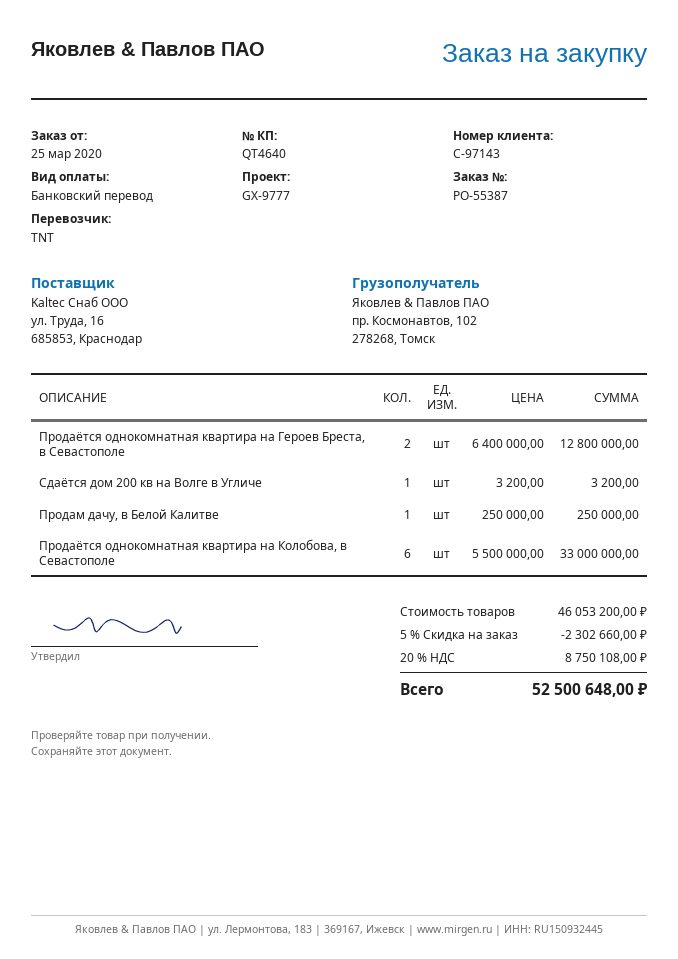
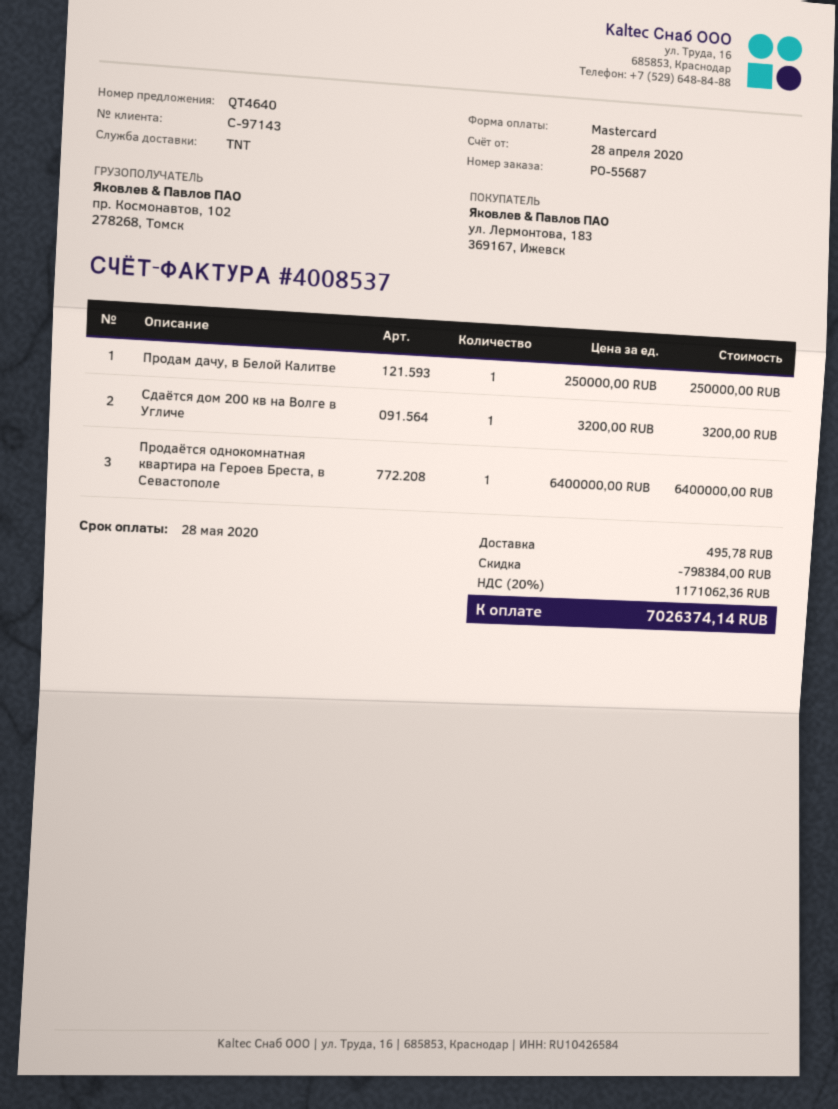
order number: PO-55387 -> PO-55687
payment method: bank transfer -> Mastercard
Продаётся однокомнатная квартира на Героев Бреста, в Севастополе: 2 x 6400000.00 = 12800000.00 -> 1 x 6400000.00 = 6400000.00
Продаётся однокомнатная квартира на Колобова, в Севастополе: 6 x 5500000.00 = 33000000.00 -> none
discount: 2302660.00 -> 798384.00
shipping: none -> 495.78
tax: 20% = 8750108.00 -> 20% = 1171062.36
total: 52500648.00 -> 7026374.14

